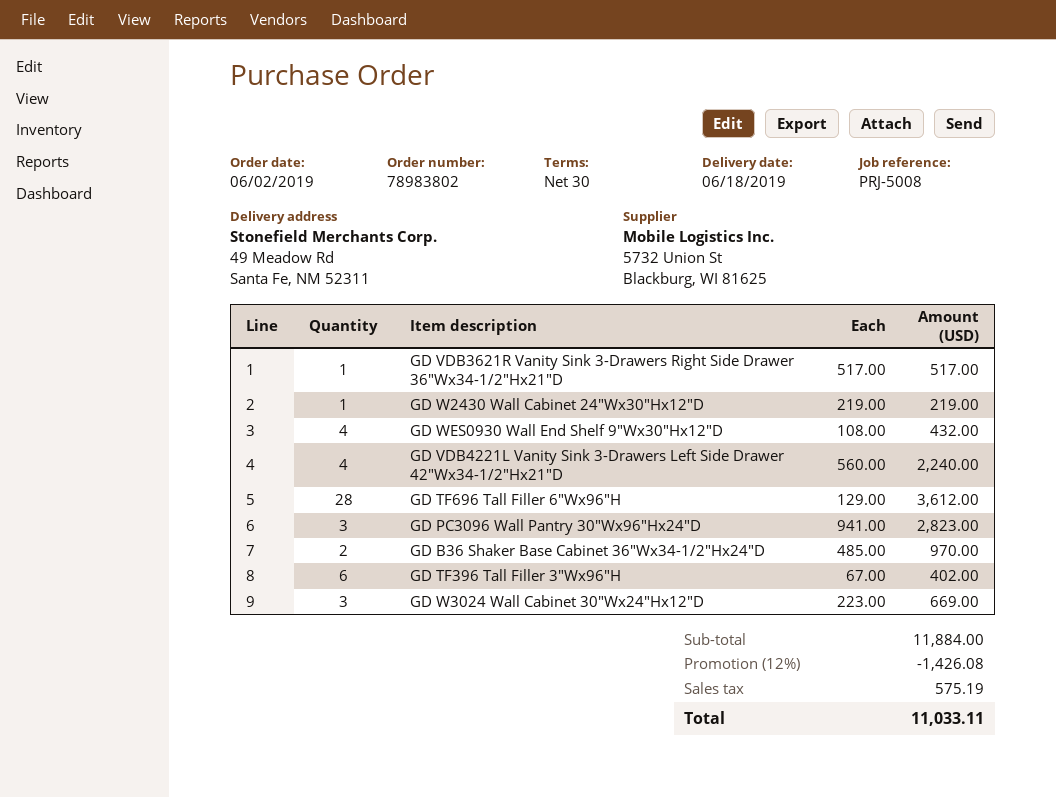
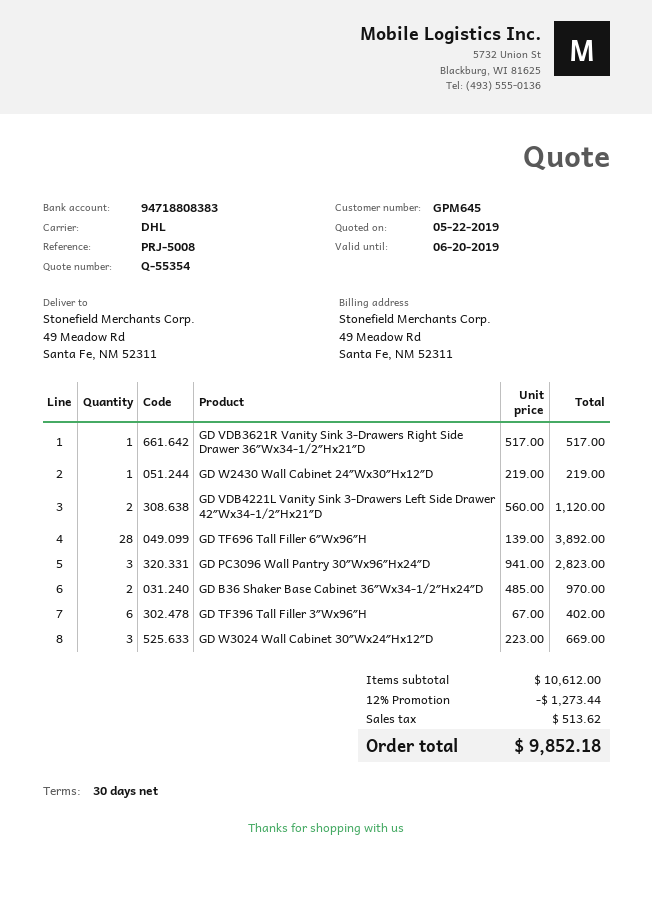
GD WES0930 Wall End Shelf 9″Wx30″Hx12″D: 4 x 108.00 = 432.00 -> none
GD VDB4221L Vanity Sink 3-Drawers Left Side Drawer 42″Wx34-1/2″Hx21″D: 4 x 560.00 = 2240.00 -> 2 x 560.00 = 1120.00
GD TF696 Tall Filler 6″Wx96″H: 28 x 129.00 = 3612.00 -> 28 x 139.00 = 3892.00
subtotal: 11884.00 -> 10612.00
discount: 12% = 1426.08 -> 12% = 1273.44
tax: 575.19 -> 513.62
total: 11033.11 -> 9852.18

